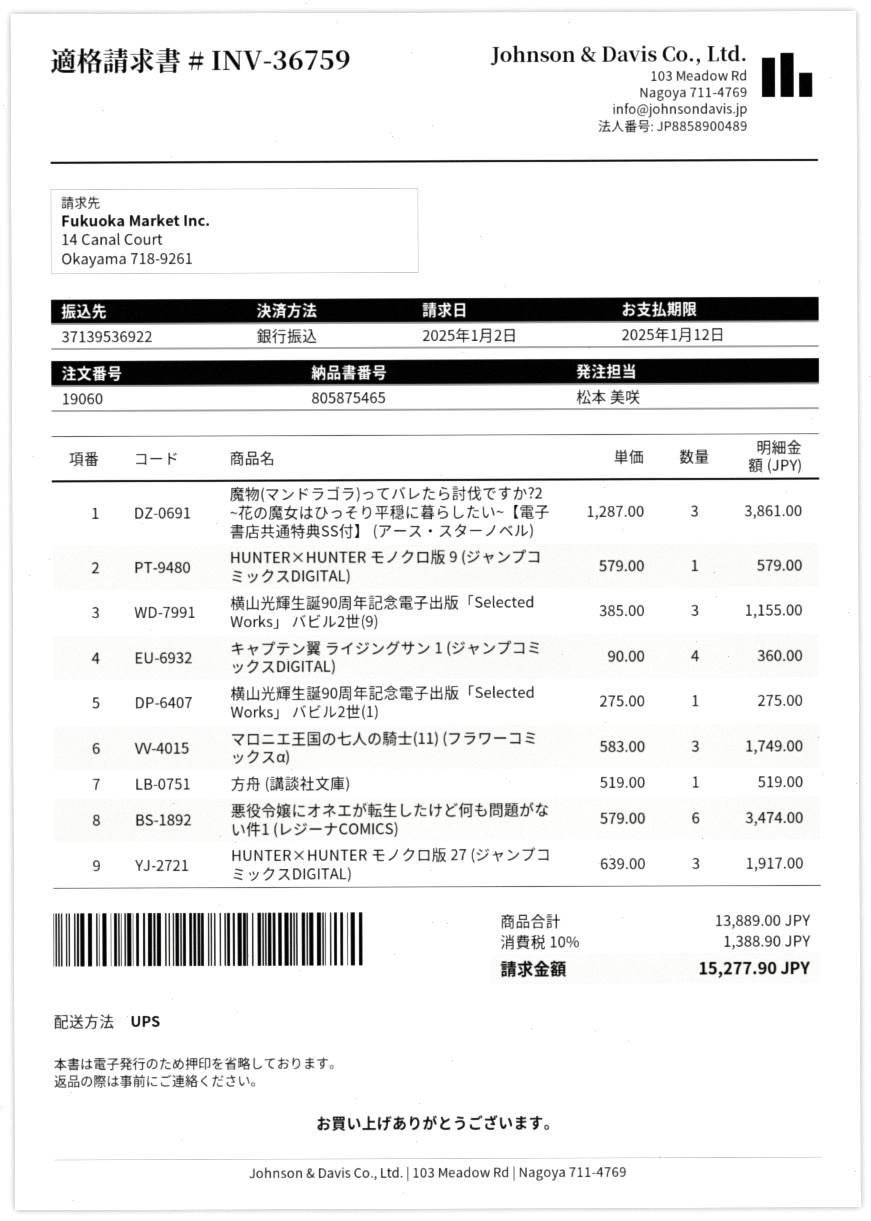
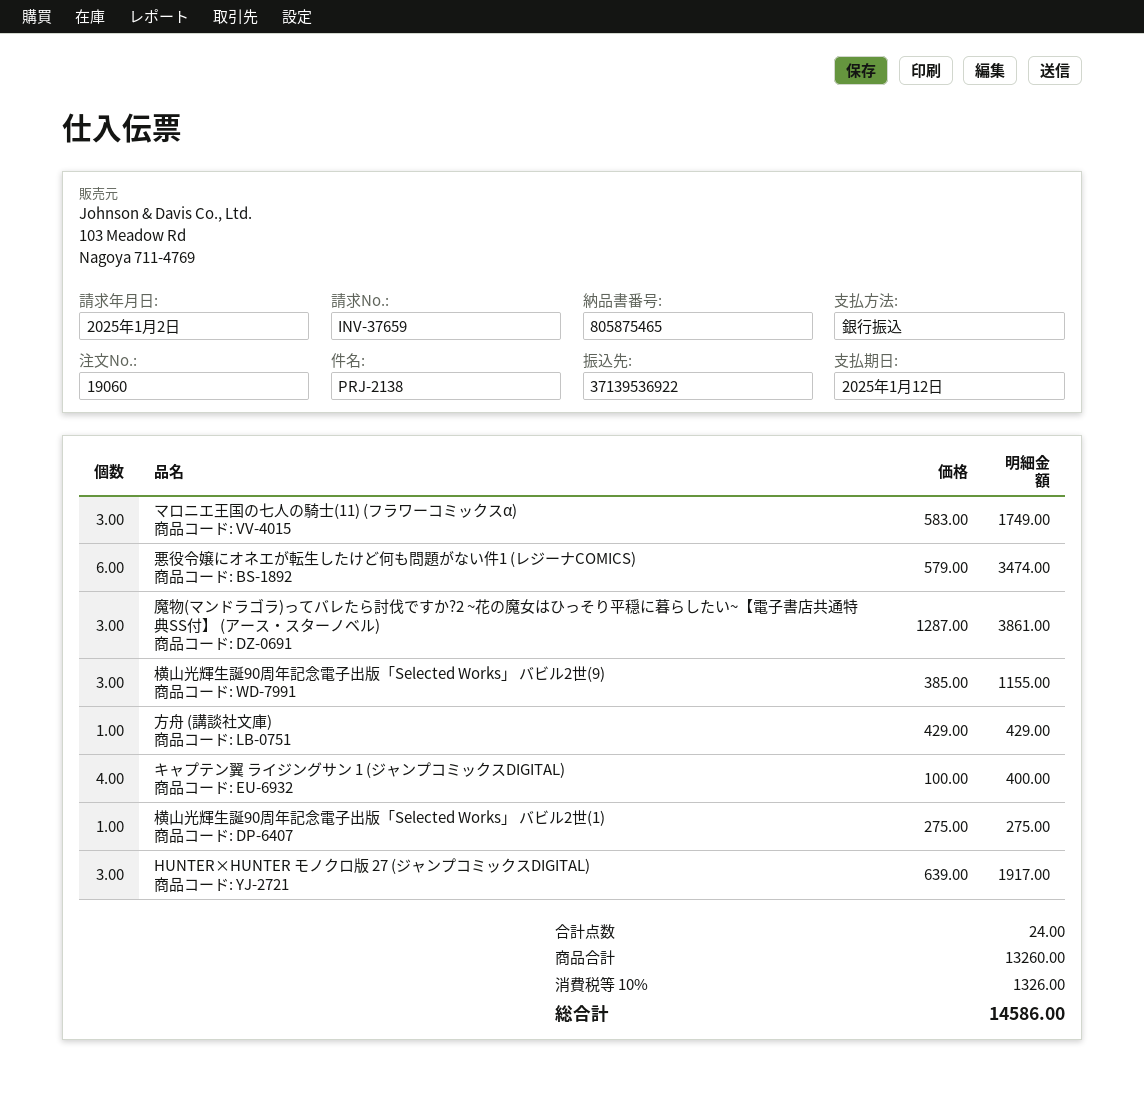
invoice number: INV-36759 -> INV-37659
HUNTER×HUNTER モノクロ版 9 (ジャンプコミックスDIGITAL): 1 x 579.00 = 579.00 -> none
キャプテン翼 ライジングサン 1 (ジャンプコミックスDIGITAL): 4 x 90.00 = 360.00 -> 4 x 100.00 = 400.00
方舟 (講談社文庫): 1 x 519.00 = 519.00 -> 1 x 429.00 = 429.00
subtotal: 13889.00 -> 13260.00
tax: 10% = 1388.90 -> 10% = 1326.00
total: 15277.90 -> 14586.00

